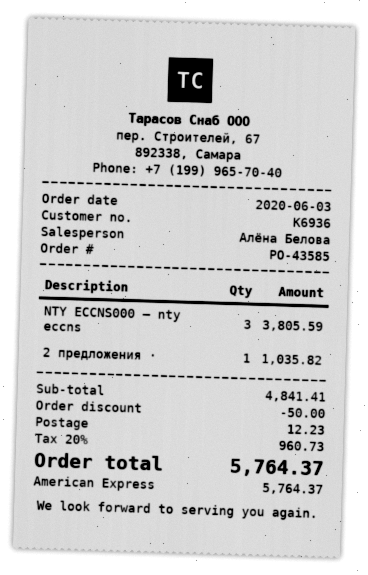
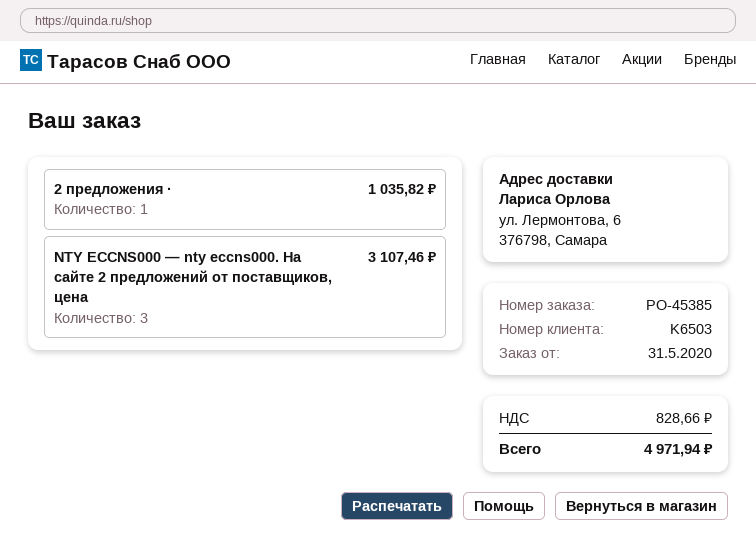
order number: PO-43585 -> PO-45385
order date: 2020-06-03 -> 2020-05-31
customer number: K6936 -> K6503
NTY ECCNS000 — nty eccns: 3 for 3805.59 -> 3 for 3107.46
discount: 50.00 -> none
shipping: 12.23 -> none
tax: 960.73 -> 828.66
total: 5764.37 -> 4971.94

